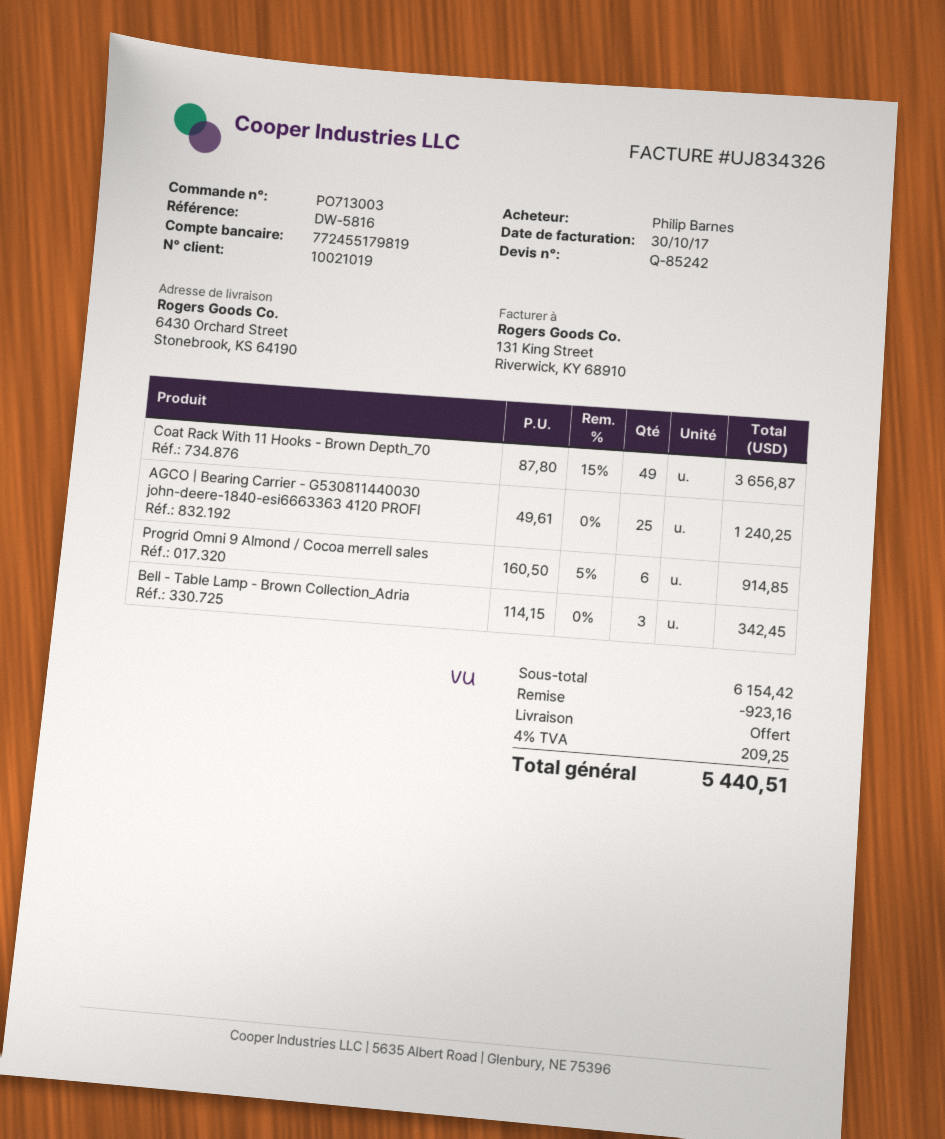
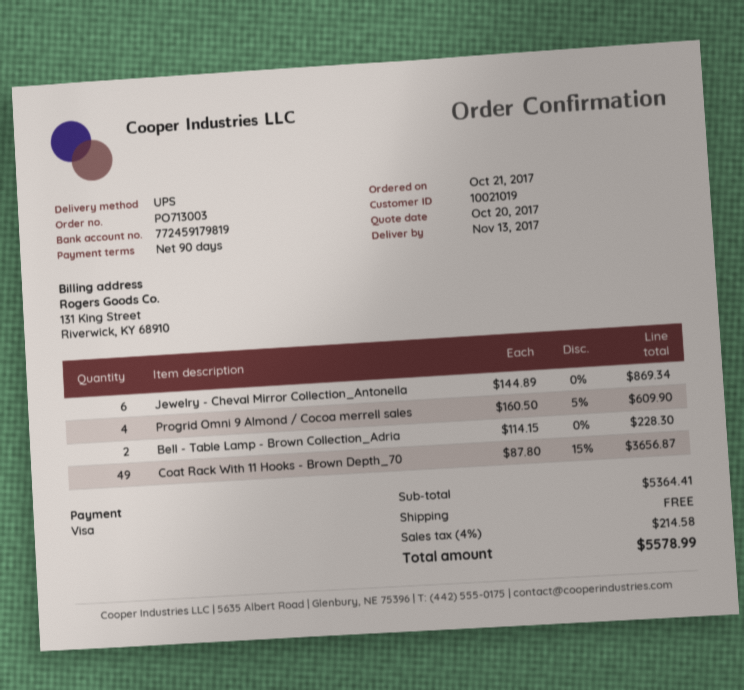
bank account: 772455179819 -> 772459179819
AGCO | Bearing Carrier - G530811440030 john-deere-1840-esi6663363 4120 PROFI: 25 x 49.61 = 1240.25 -> none
Progrid Omni 9 Almond / Cocoa merrell sales: 6 x 160.50 - 5% = 914.85 -> 4 x 160.50 - 5% = 609.90
Bell - Table Lamp - Brown Collection_Adria: 3 x 114.15 = 342.45 -> 2 x 114.15 = 228.30
Jewelry - Cheval Mirror Collection_Antonella: none -> 6 x 144.89 = 869.34
subtotal: 6154.42 -> 5364.41
discount: 923.16 -> none
tax: 4% = 209.25 -> 4% = 214.58
total: 5440.51 -> 5578.99

